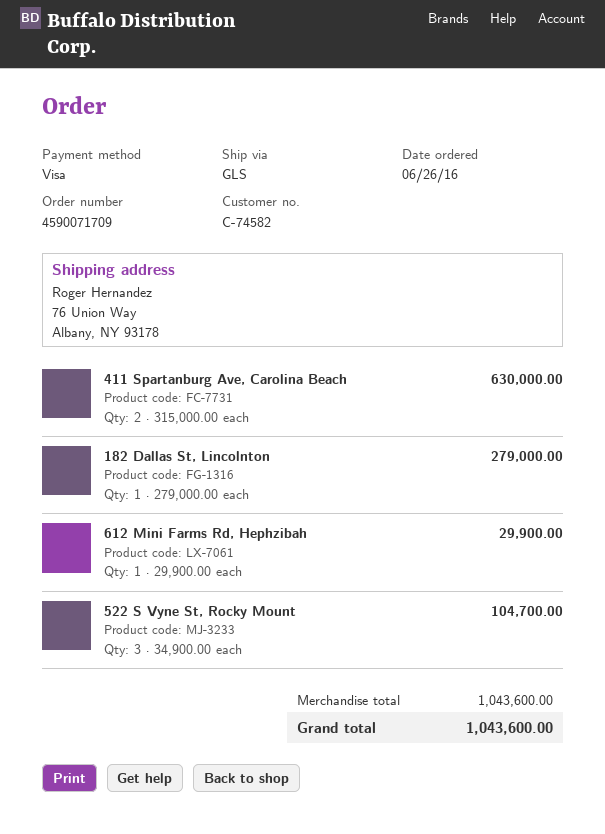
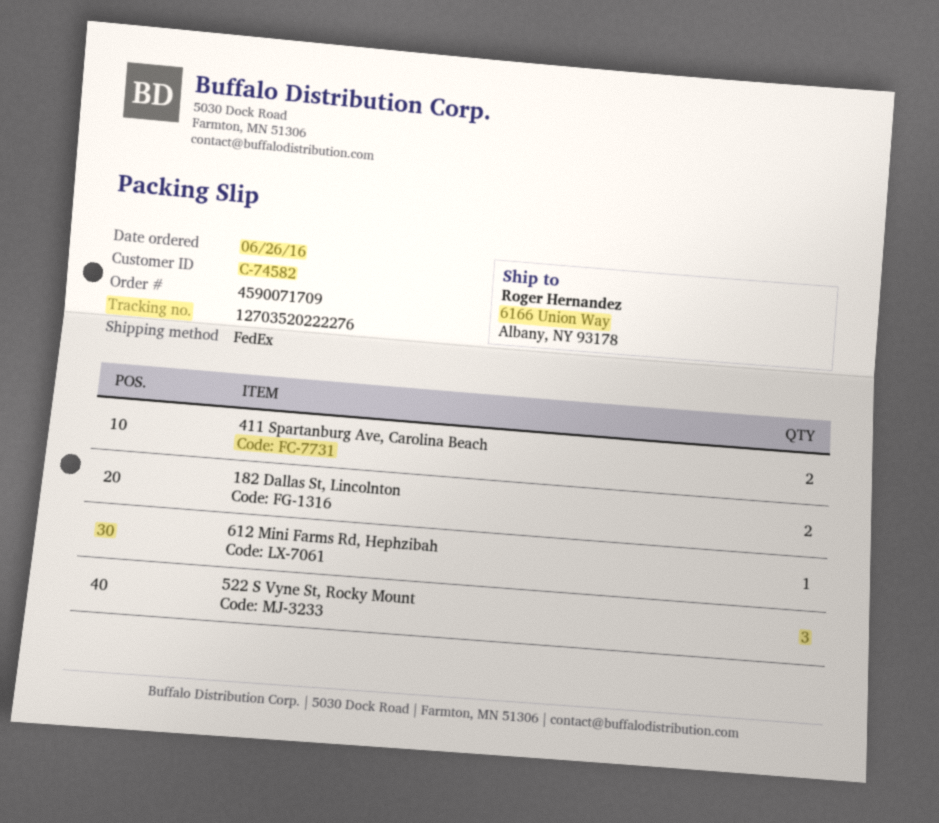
shipping method: GLS -> FedEx
ship to: 76 Union Way, Albany, NY 93178 -> 6166 Union Way, Albany, NY 93178
182 Dallas St, Lincolnton: 1 -> 2

